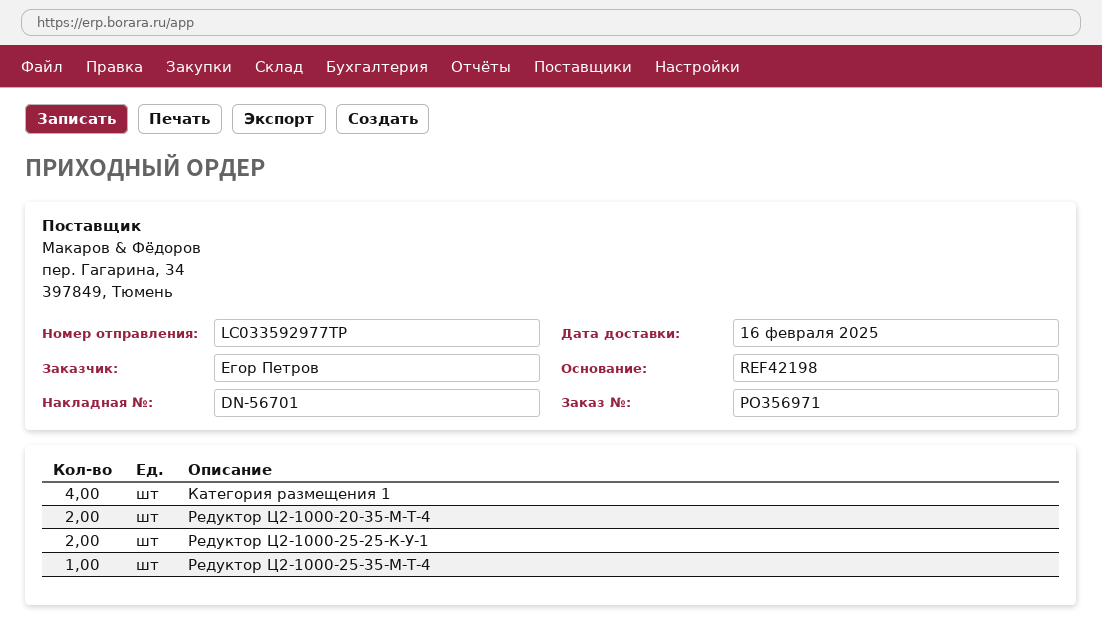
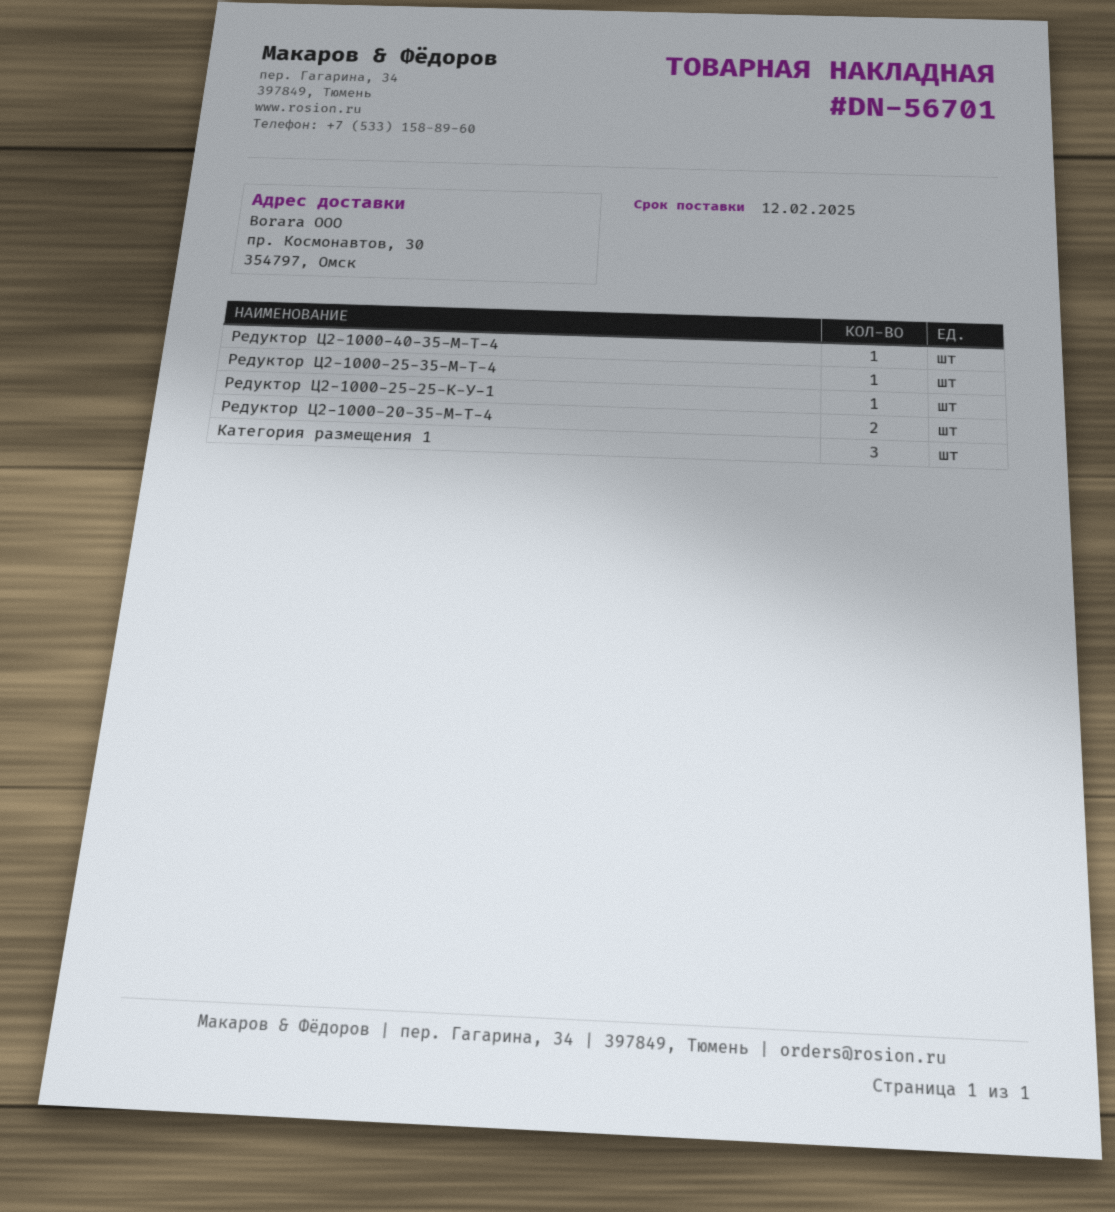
delivery date: 2025-02-16 -> 2025-02-12
Категория размещения 1: 4 -> 3
Редуктор Ц2-1000-25-25-К-У-1: 2 -> 1
Редуктор Ц2-1000-40-35-М-Т-4: none -> 1

